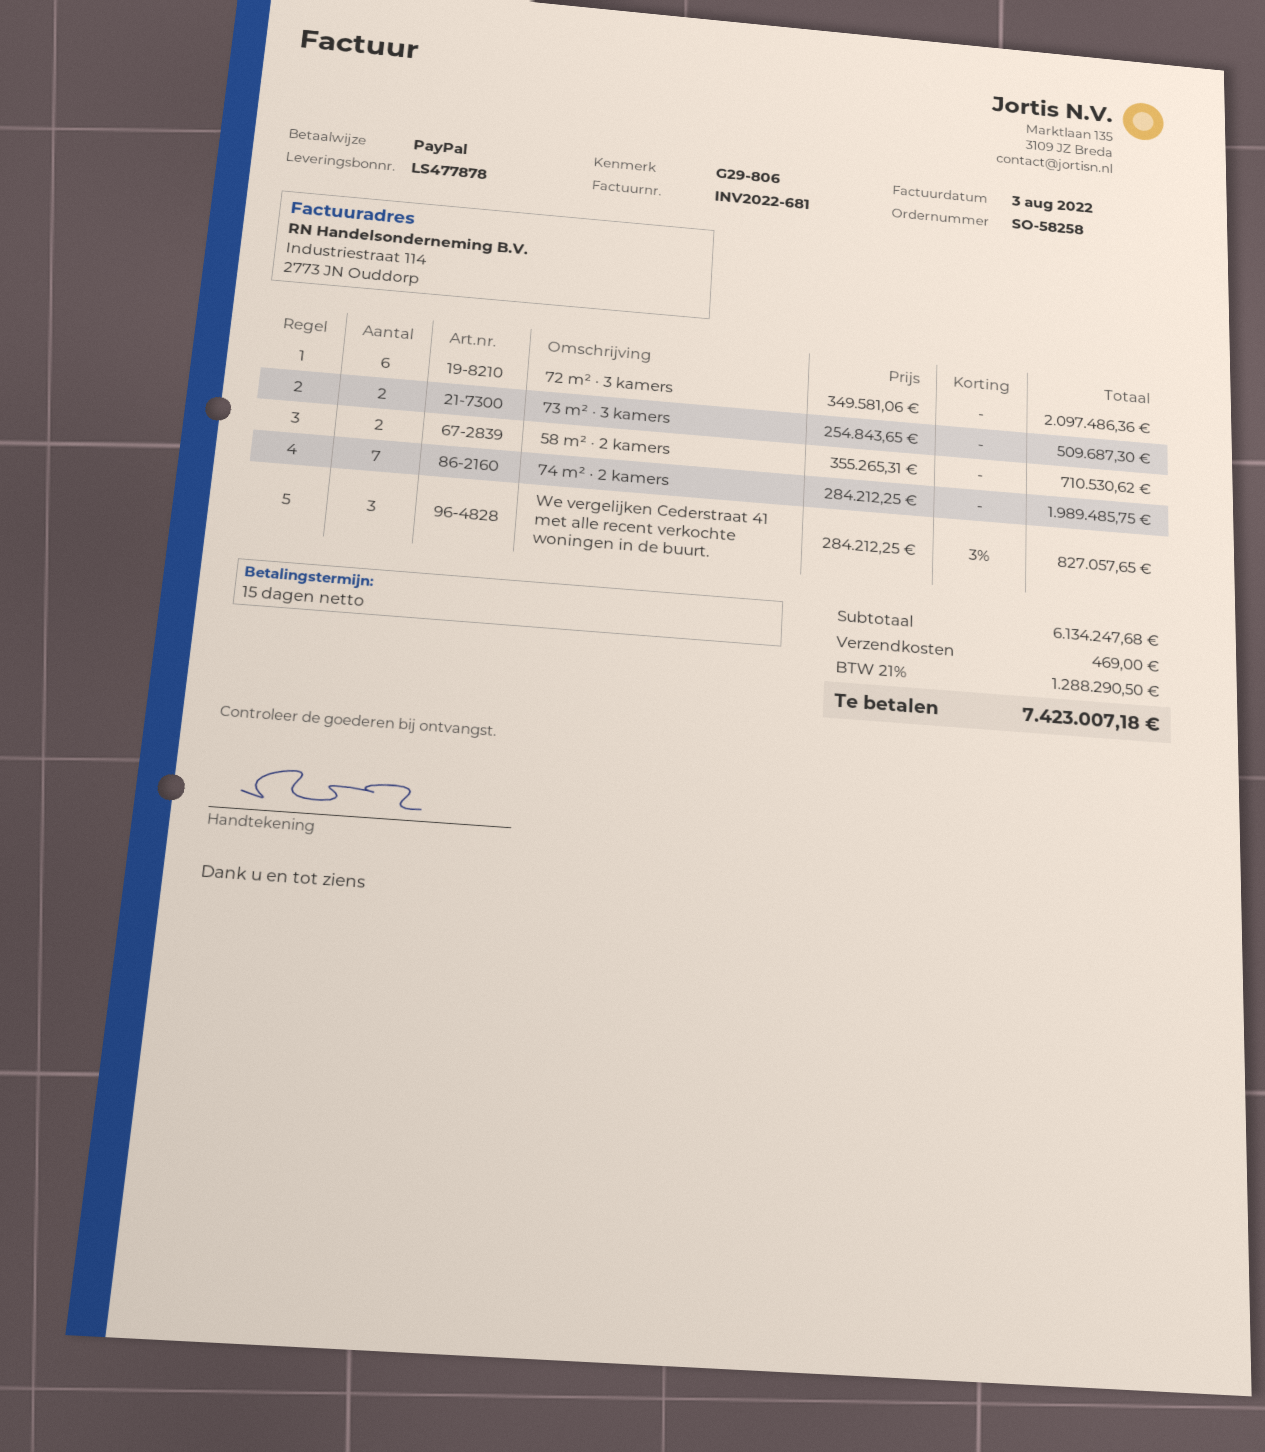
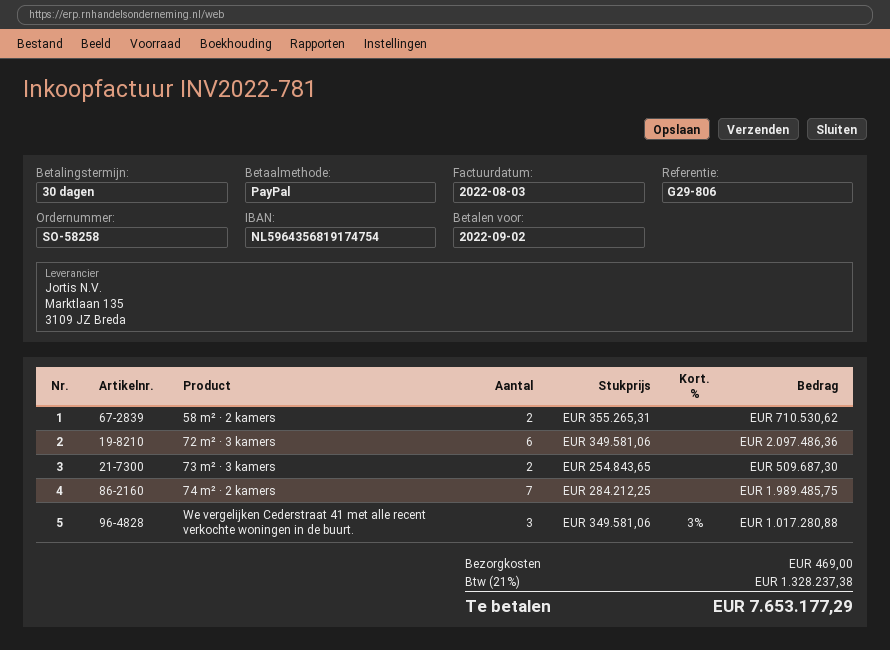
invoice number: INV2022-681 -> INV2022-781
payment terms: 15 days -> 30 days
We vergelijken Cederstraat 41 met alle recent verkochte woningen in de buurt.: 3 x 284212.25 - 3% = 827057.65 -> 3 x 349581.06 - 3% = 1017280.88
tax: 21% = 1288290.50 -> 21% = 1328237.38
total: 7423007.18 -> 7653177.29

